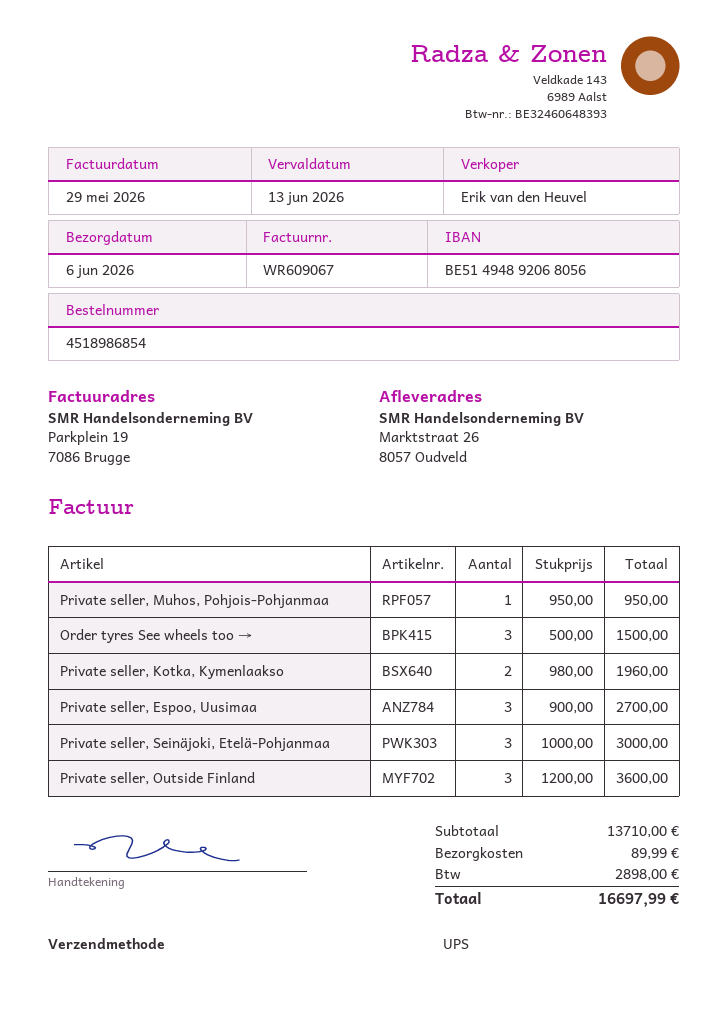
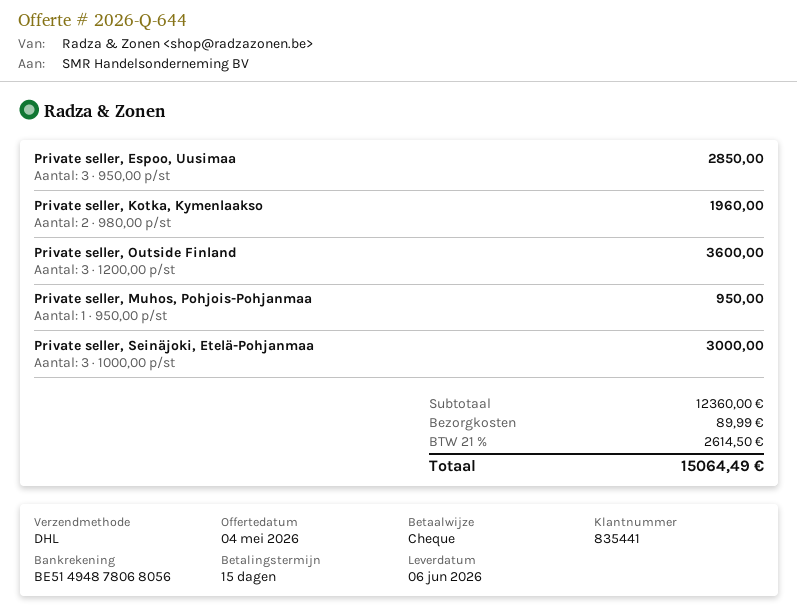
bank account: BE51494892068056 -> BE51494878068056
shipping method: UPS -> DHL
Order tyres See wheels too →: 3 x 500.00 = 1500.00 -> none
Private seller, Espoo, Uusimaa: 3 x 900.00 = 2700.00 -> 3 x 950.00 = 2850.00
subtotal: 13710.00 -> 12360.00
tax: 2898.00 -> 2614.50
total: 16697.99 -> 15064.49

